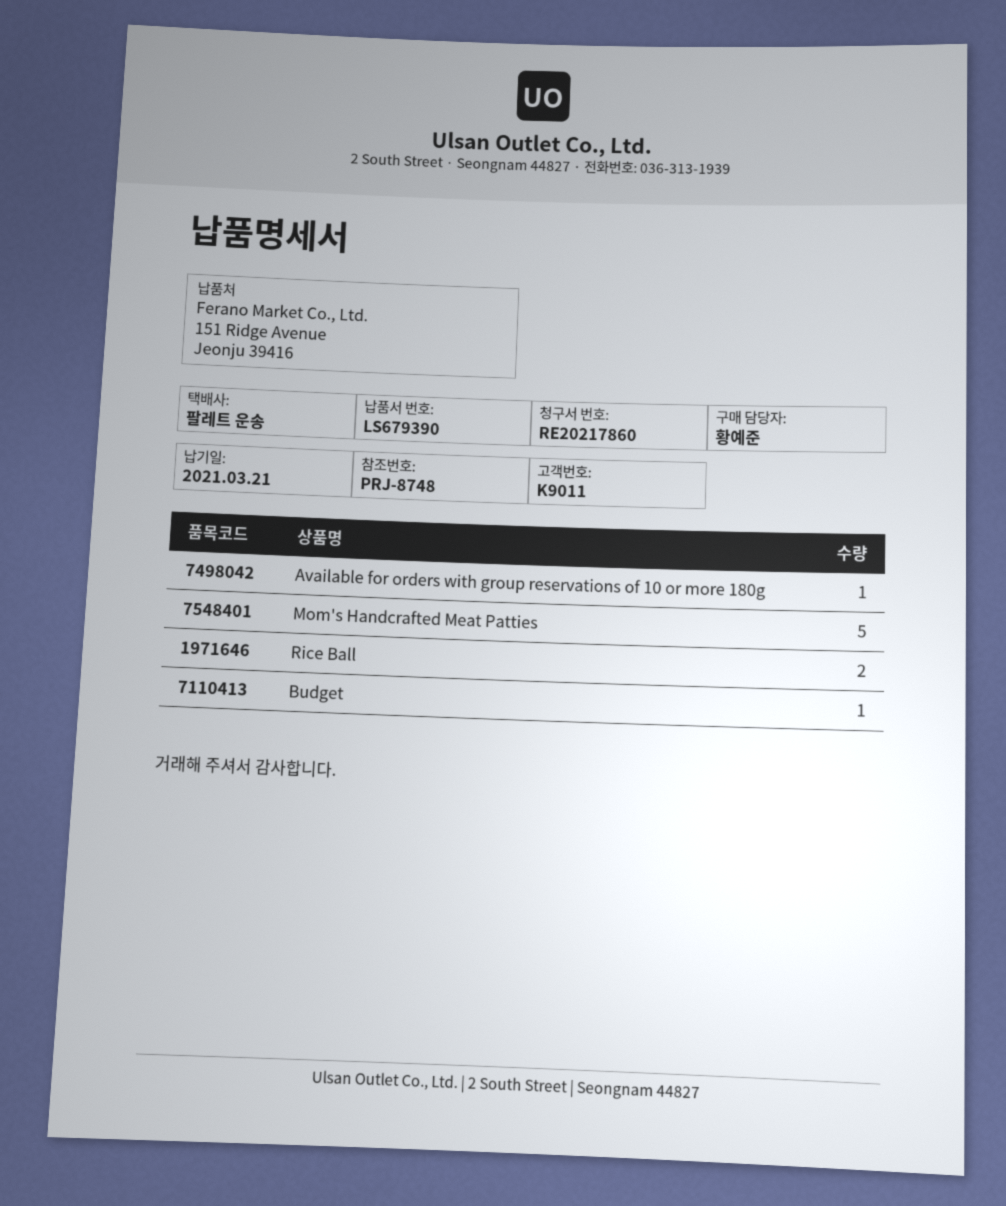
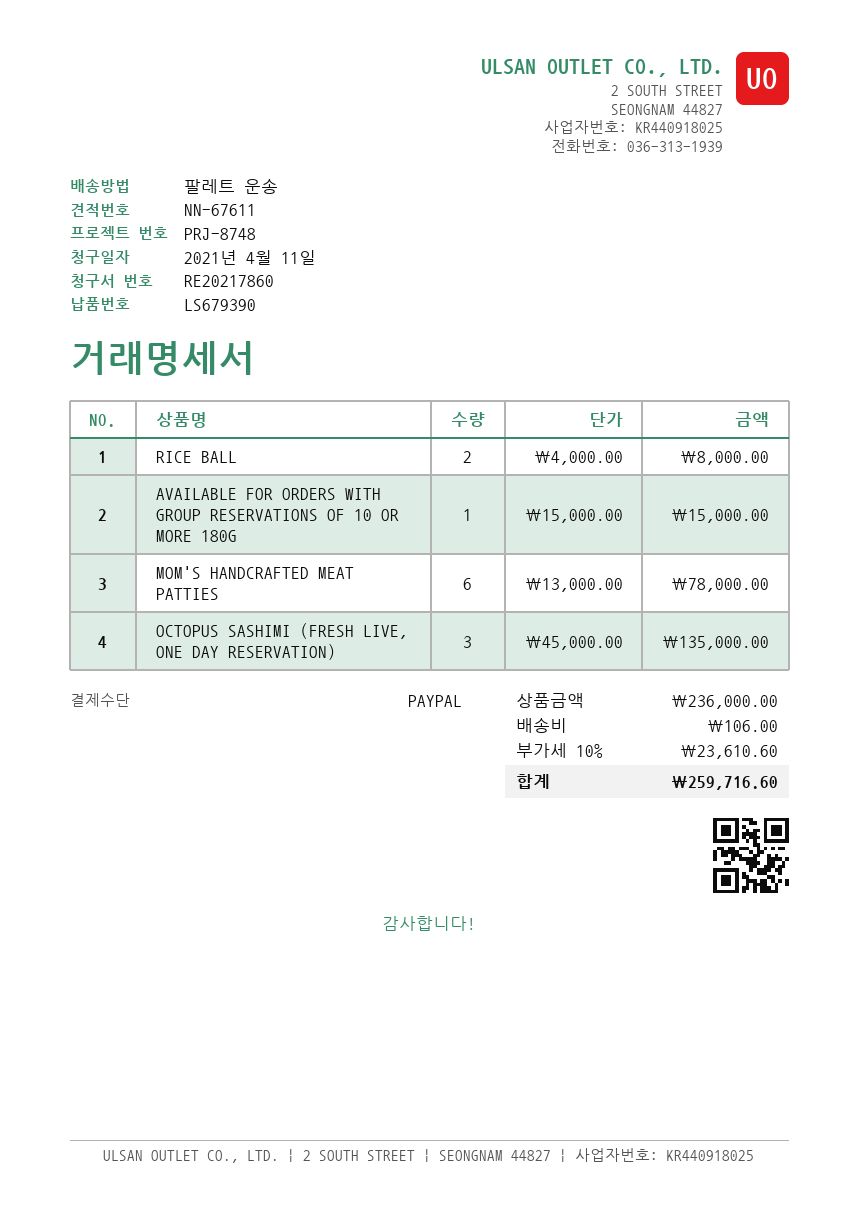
Mom's Handcrafted Meat Patties: 5 -> 6
Budget: 1 -> none
OCTOPUS SASHIMI (FRESH LIVE, ONE DAY RESERVATION): none -> 3

